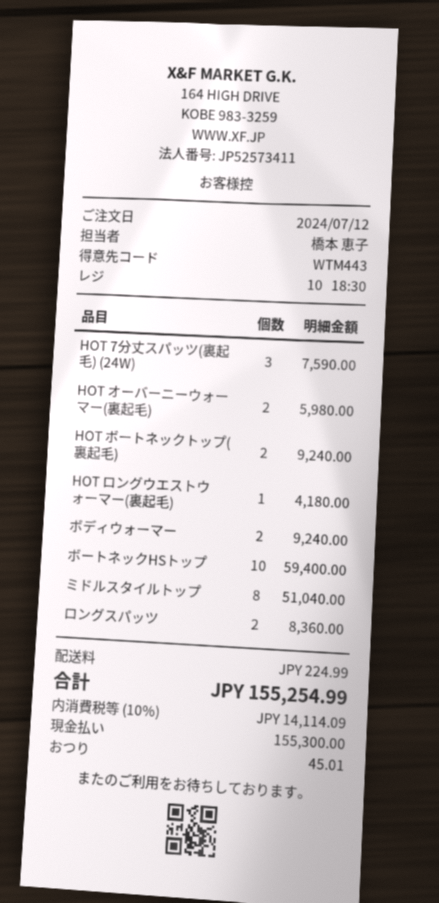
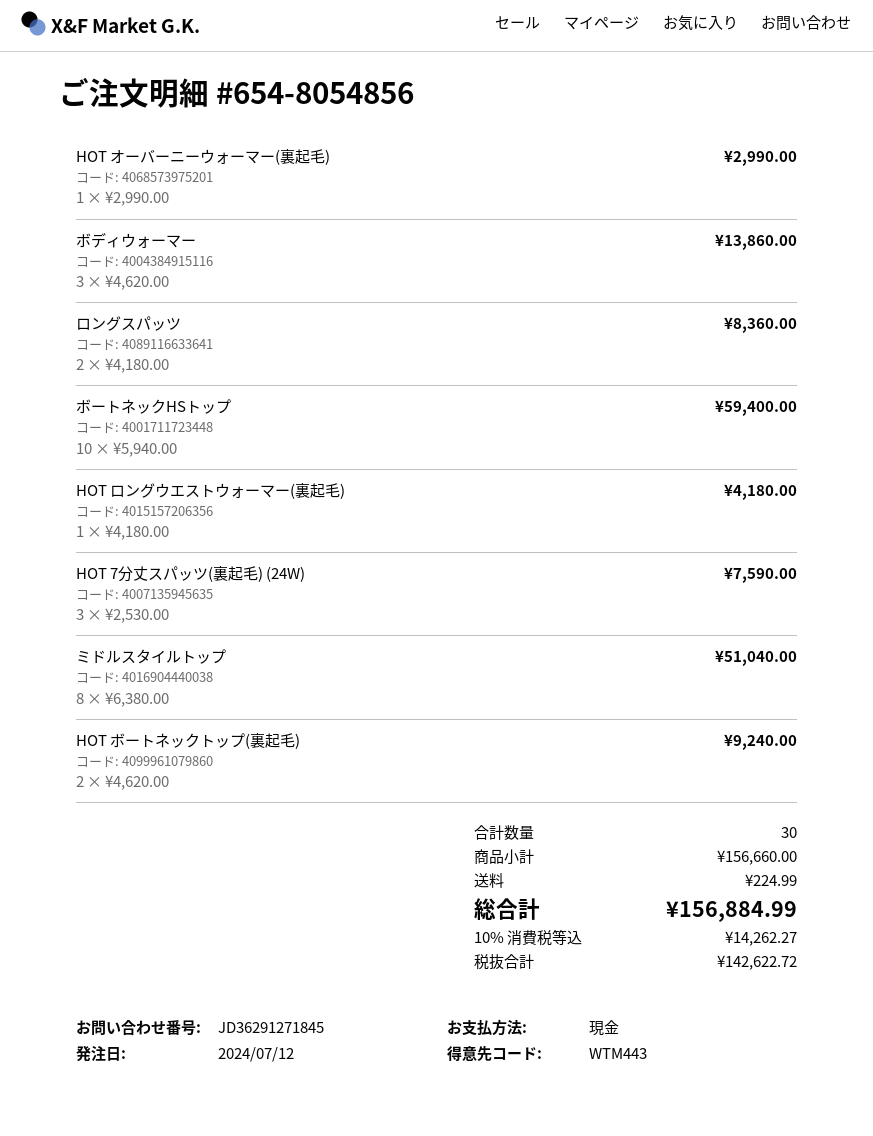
HOT オーバーニーウォーマー(裏起毛): 2 for 5980.00 -> 1 for 2990.00
ボディウォーマー: 2 for 9240.00 -> 3 for 13860.00
tax: 10% = 14114.09 -> 10% = 14262.27
total: 155254.99 -> 156884.99

